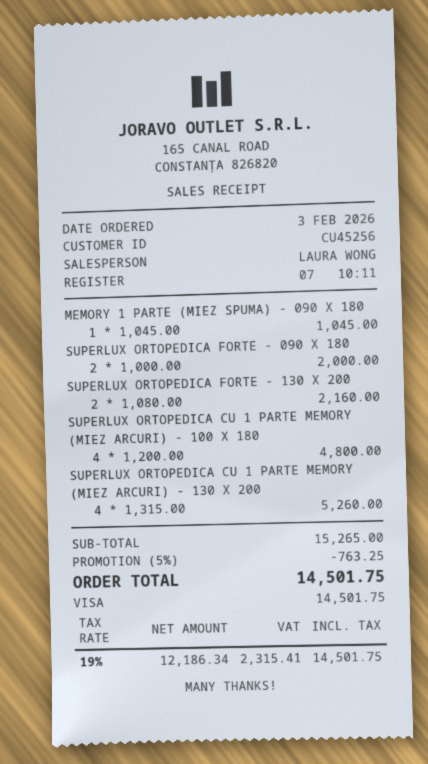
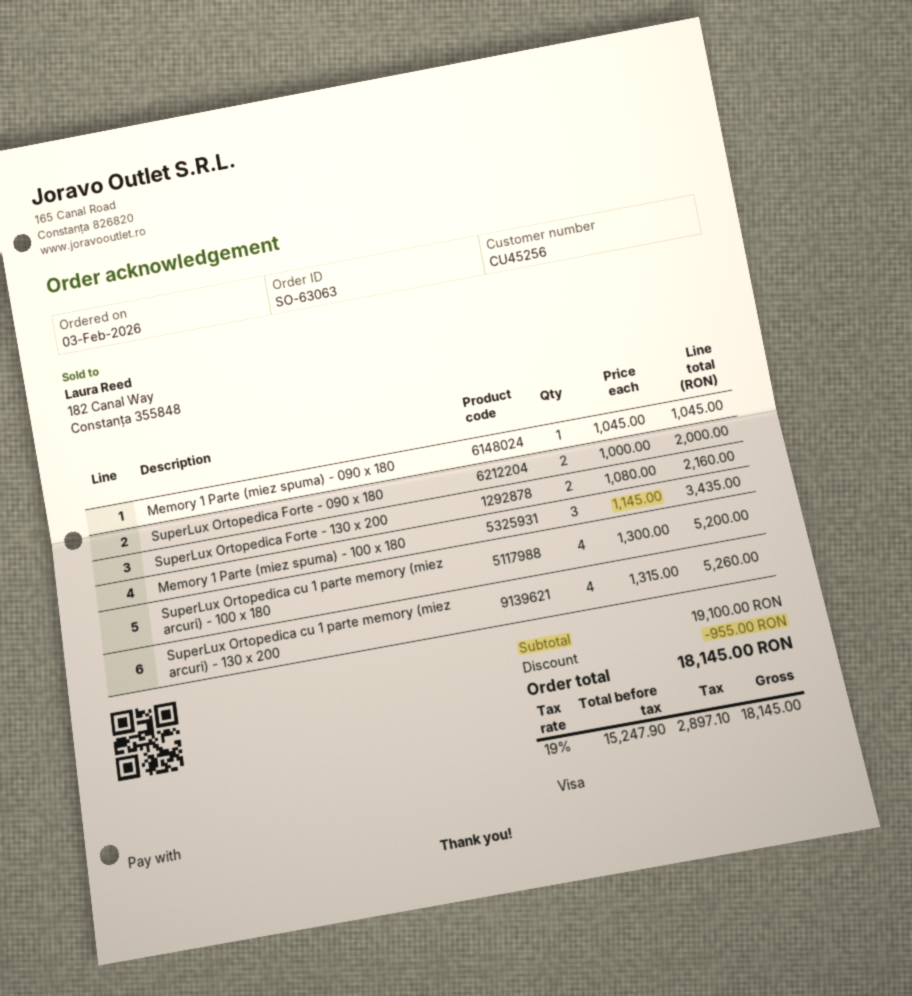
SUPERLUX ORTOPEDICA CU 1 PARTE MEMORY (MIEZ ARCURI) - 100 X 180: 4 x 1200.00 = 4800.00 -> 4 x 1300.00 = 5200.00
Memory 1 Parte (miez spuma) - 100 x 180: none -> 3 x 1145.00 = 3435.00
subtotal: 15265.00 -> 19100.00
discount: 763.25 -> 955.00
net: 12186.34 -> 15247.90
tax: 19% = 2315.41 -> 19% = 2897.10
total: 14501.75 -> 18145.00

